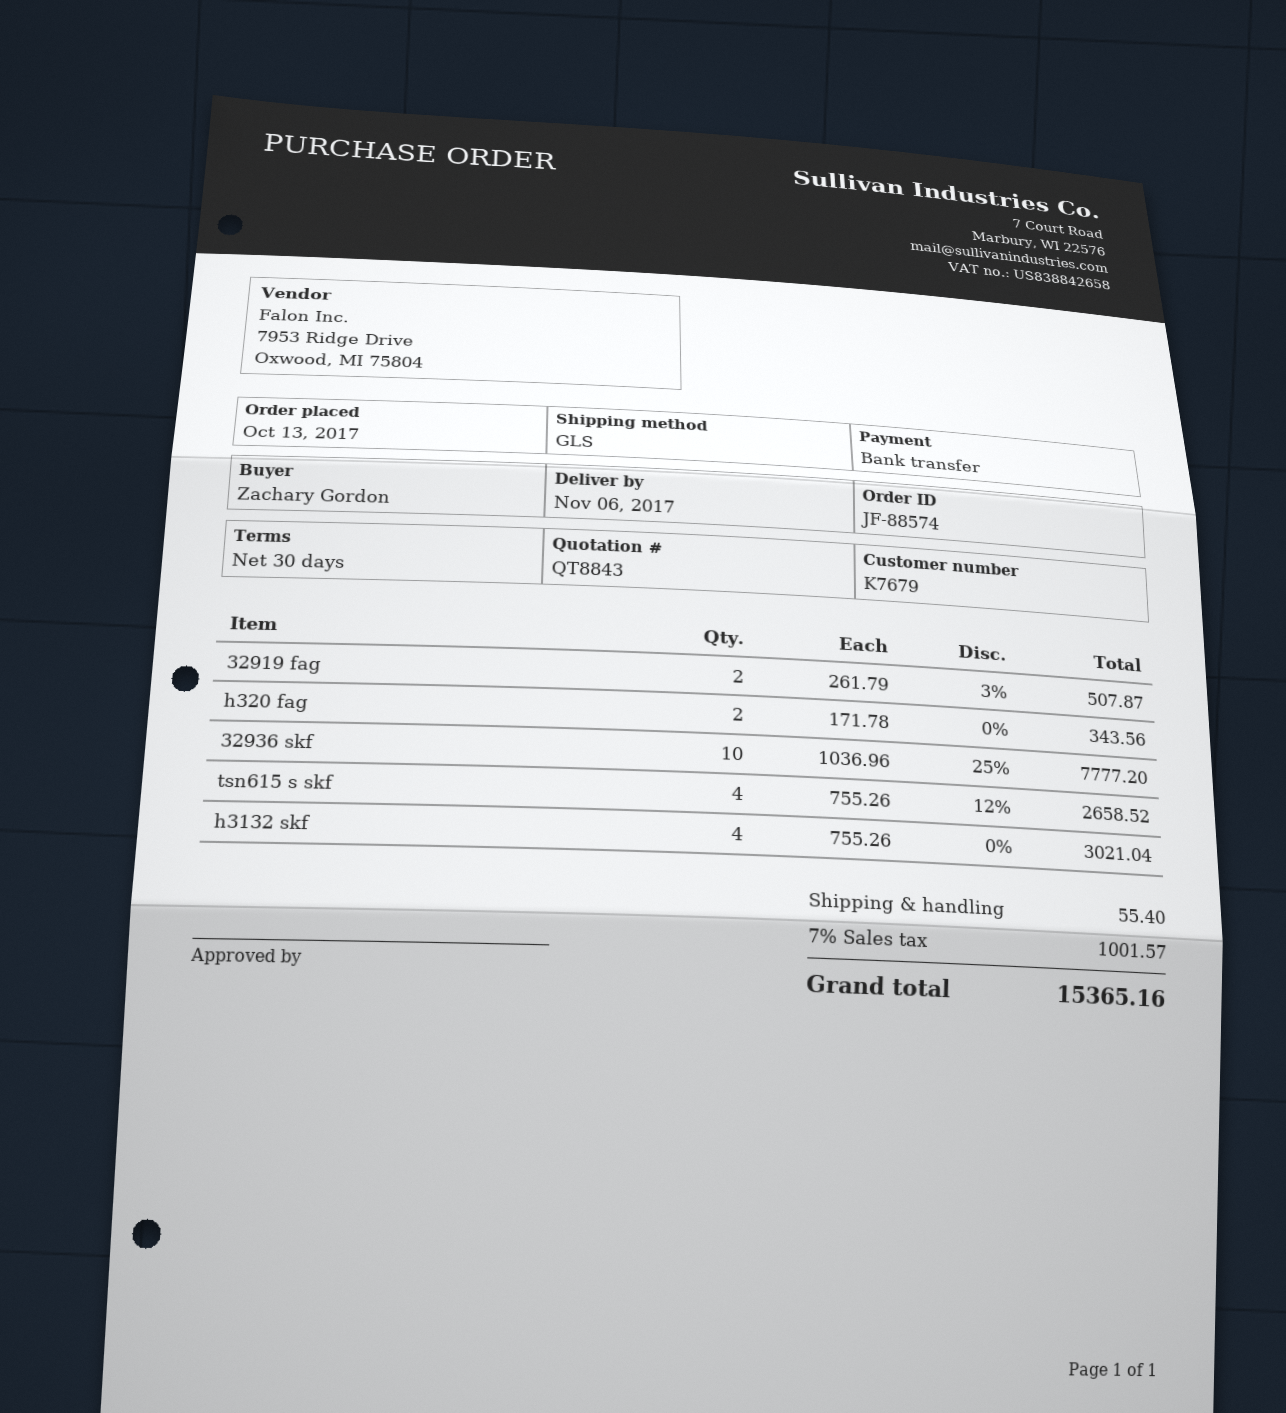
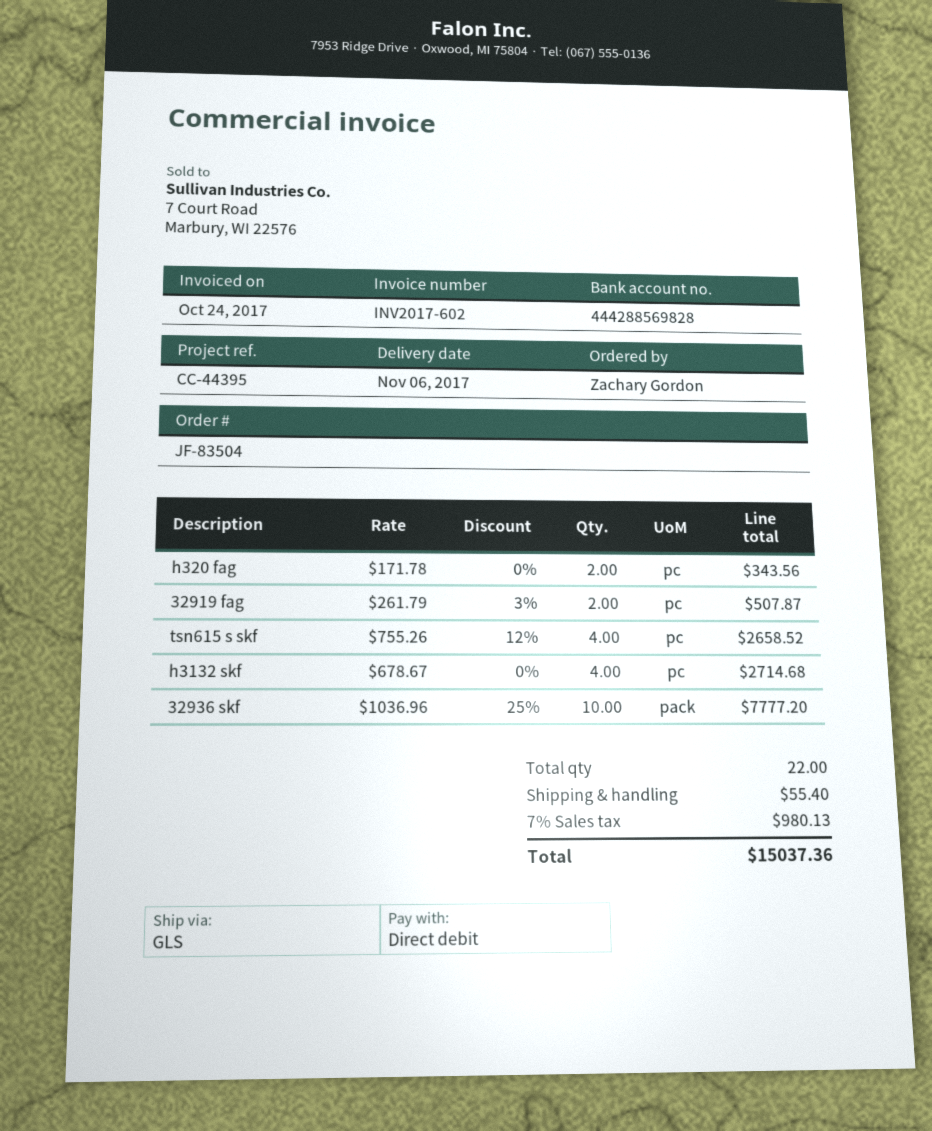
order number: JF-88574 -> JF-83504
payment method: bank transfer -> direct debit
h3132 skf: 4 x 755.26 = 3021.04 -> 4 x 678.67 = 2714.68
tax: 7% = 1001.57 -> 7% = 980.13
total: 15365.16 -> 15037.36

